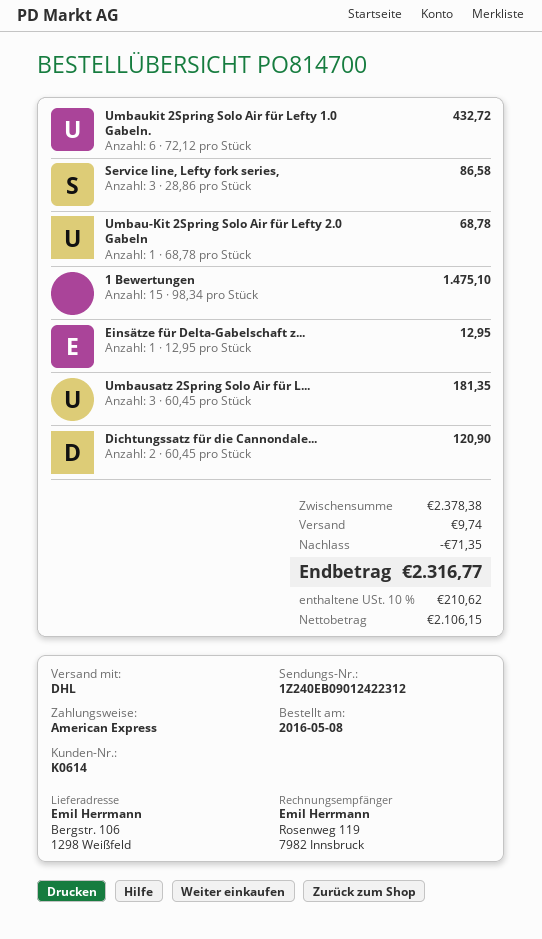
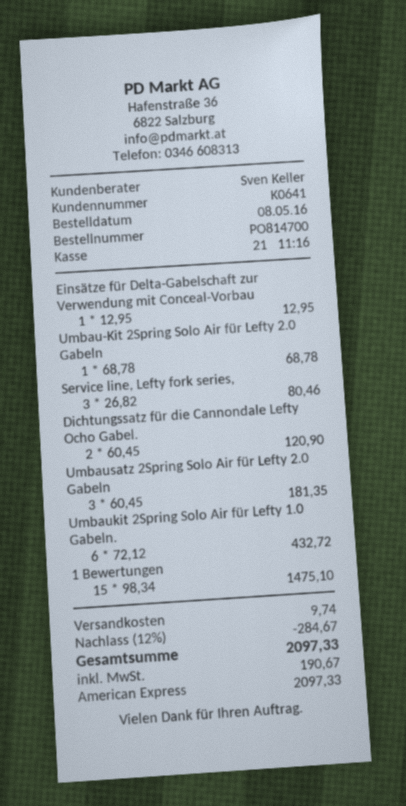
customer number: K0614 -> K0641
Service line, Lefty fork series,: 3 x 28.86 = 86.58 -> 3 x 26.82 = 80.46
discount: 71.35 -> 284.67
tax: 210.62 -> 190.67
total: 2316.77 -> 2097.33

